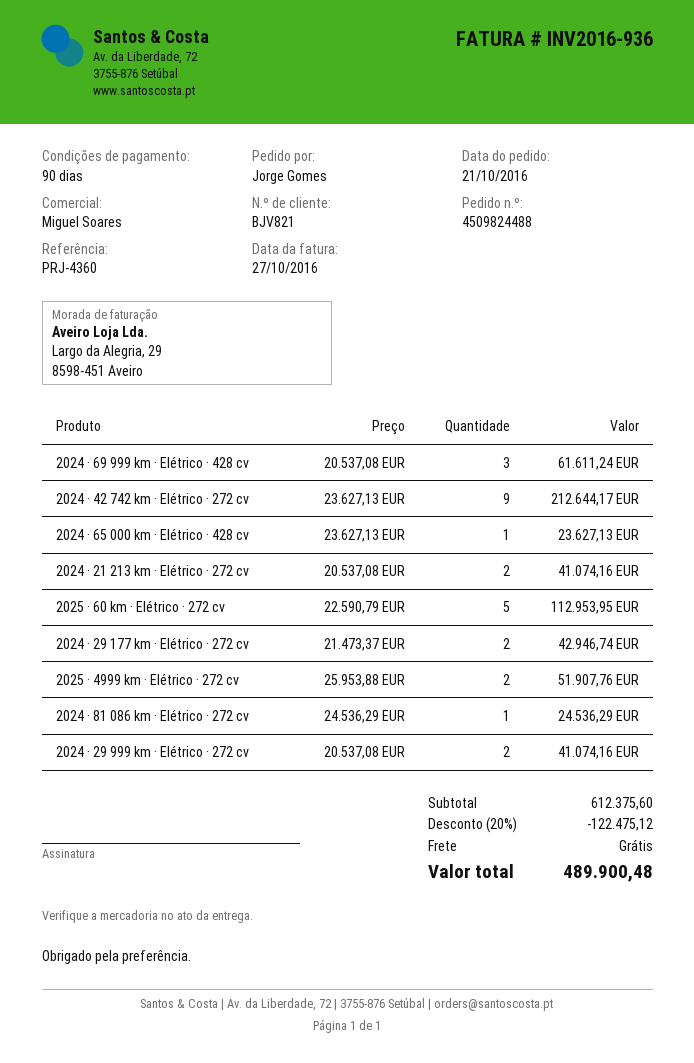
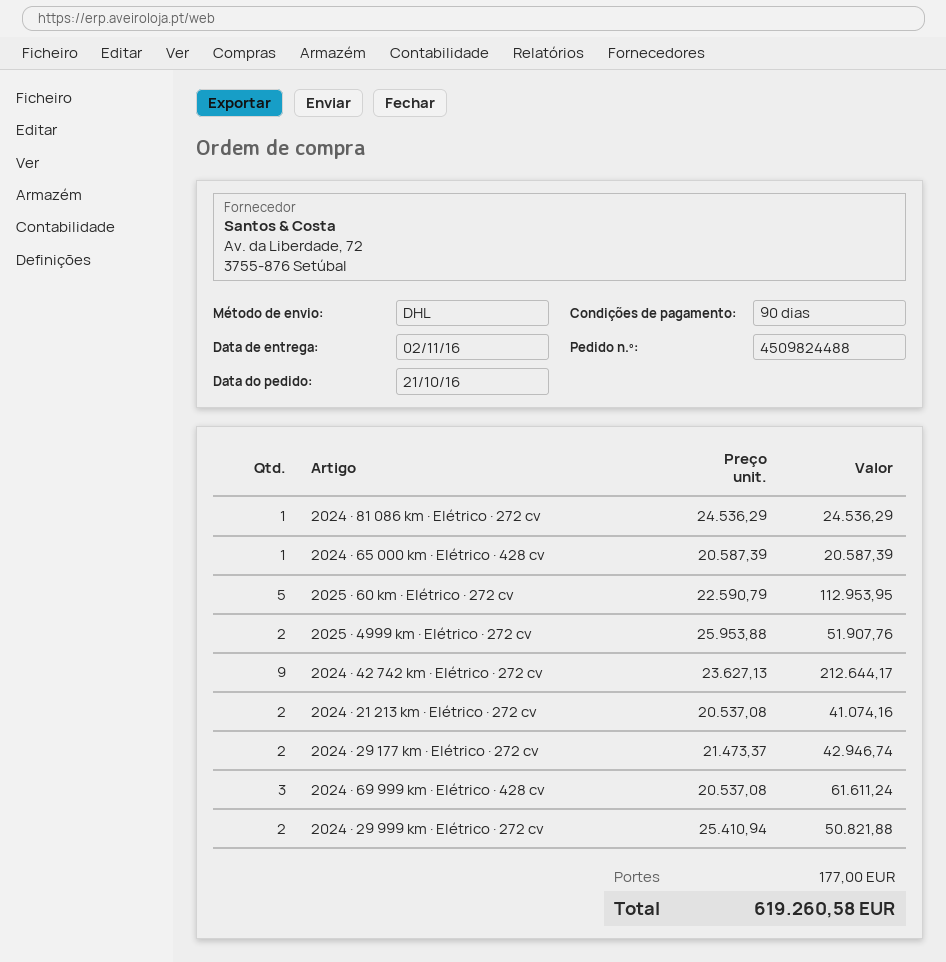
2024 · 65 000 km · Elétrico · 428 cv: 1 x 23627.13 = 23627.13 -> 1 x 20587.39 = 20587.39
2024 · 29 999 km · Elétrico · 272 cv: 2 x 20537.08 = 41074.16 -> 2 x 25410.94 = 50821.88
discount: 20% = 122475.12 -> none
shipping: 0.00 -> 177.00
total: 489900.48 -> 619260.58

